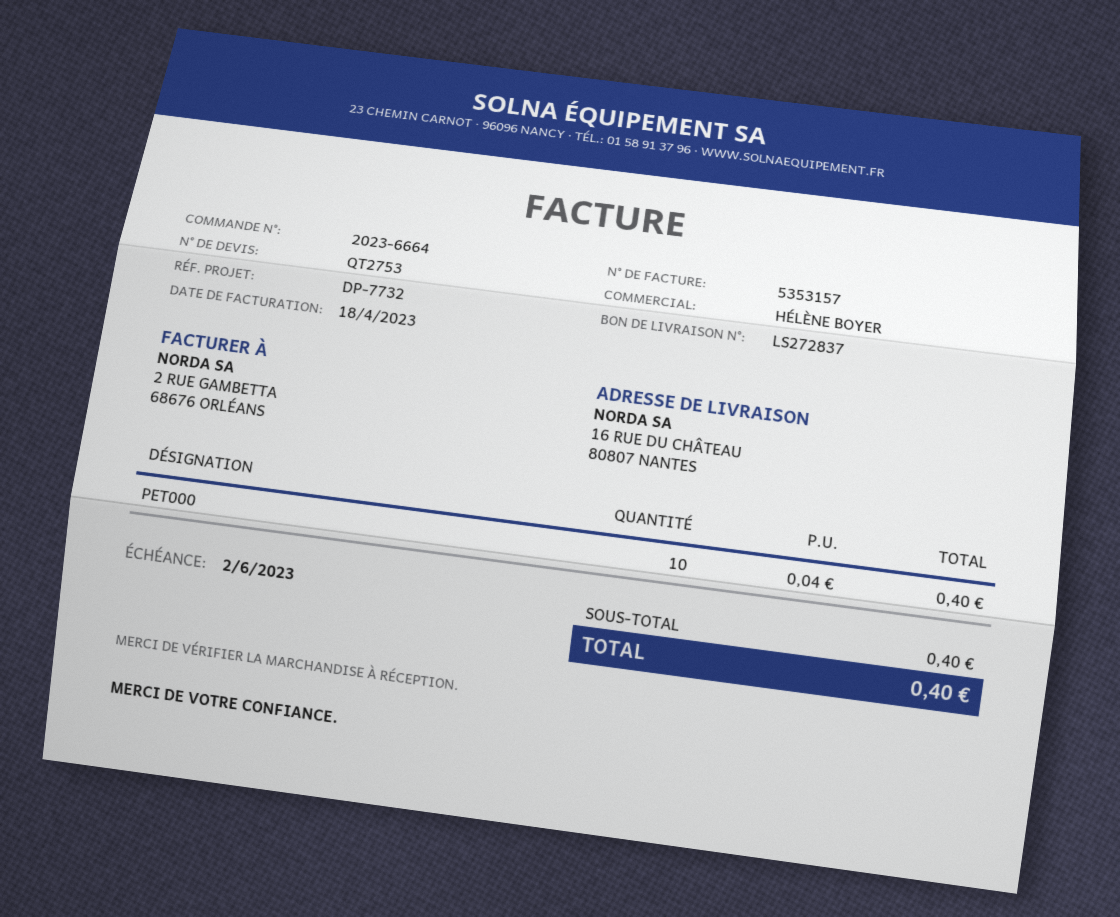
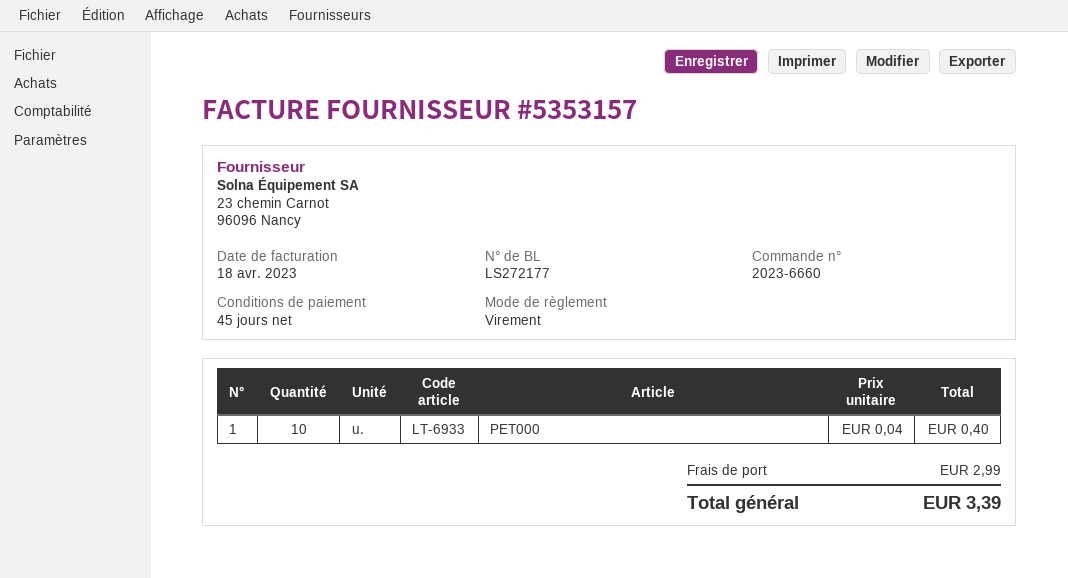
order number: 2023-6664 -> 2023-6660
delivery note number: LS272837 -> LS272177
shipping: none -> 2.99
total: 0.40 -> 3.39

